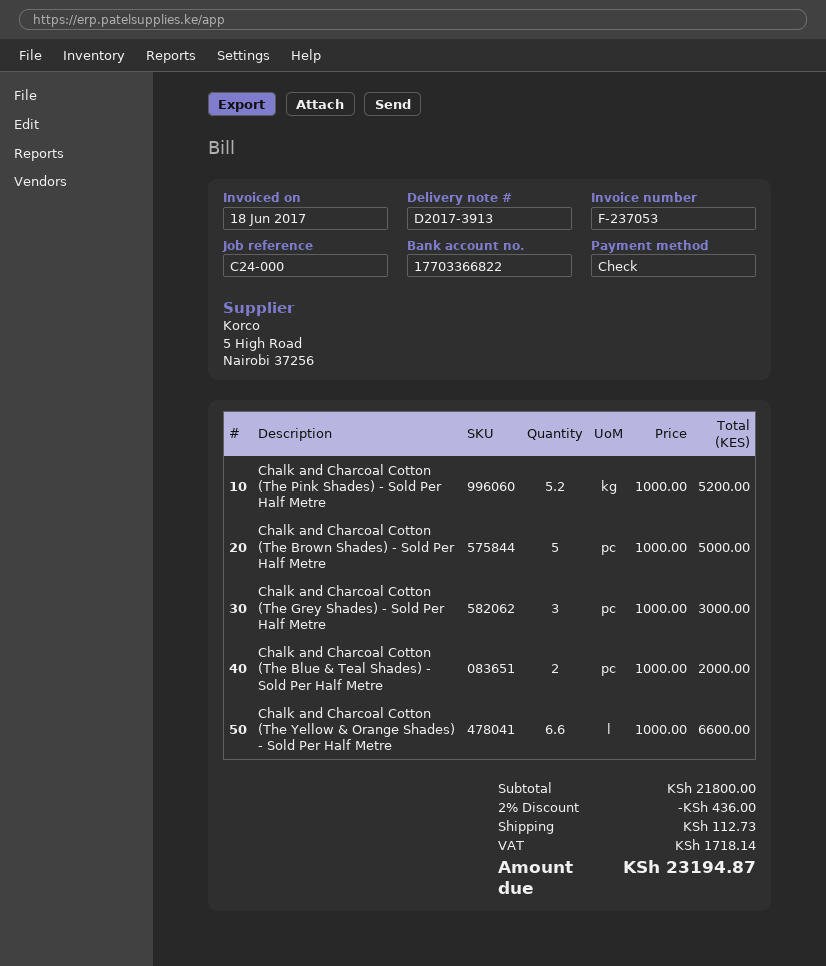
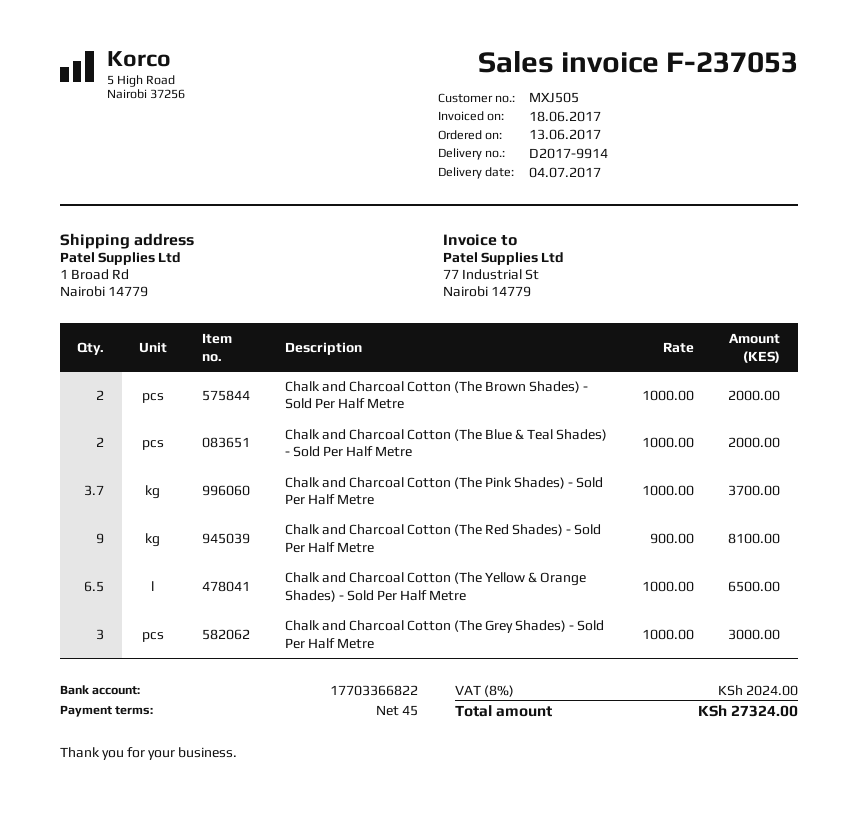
delivery note number: D2017-3913 -> D2017-9914
Chalk and Charcoal Cotton (The Pink Shades) - Sold Per Half Metre: 5.2 x 1000.00 = 5200.00 -> 3.7 x 1000.00 = 3700.00
Chalk and Charcoal Cotton (The Brown Shades) - Sold Per Half Metre: 5 x 1000.00 = 5000.00 -> 2 x 1000.00 = 2000.00
Chalk and Charcoal Cotton (The Yellow & Orange Shades) - Sold Per Half Metre: 6.6 x 1000.00 = 6600.00 -> 6.5 x 1000.00 = 6500.00
Chalk and Charcoal Cotton (The Red Shades) - Sold Per Half Metre: none -> 9 x 900.00 = 8100.00
discount: 2% = 436.00 -> none
shipping: 112.73 -> none
tax: 1718.14 -> 2024.00
total: 23194.87 -> 27324.00

